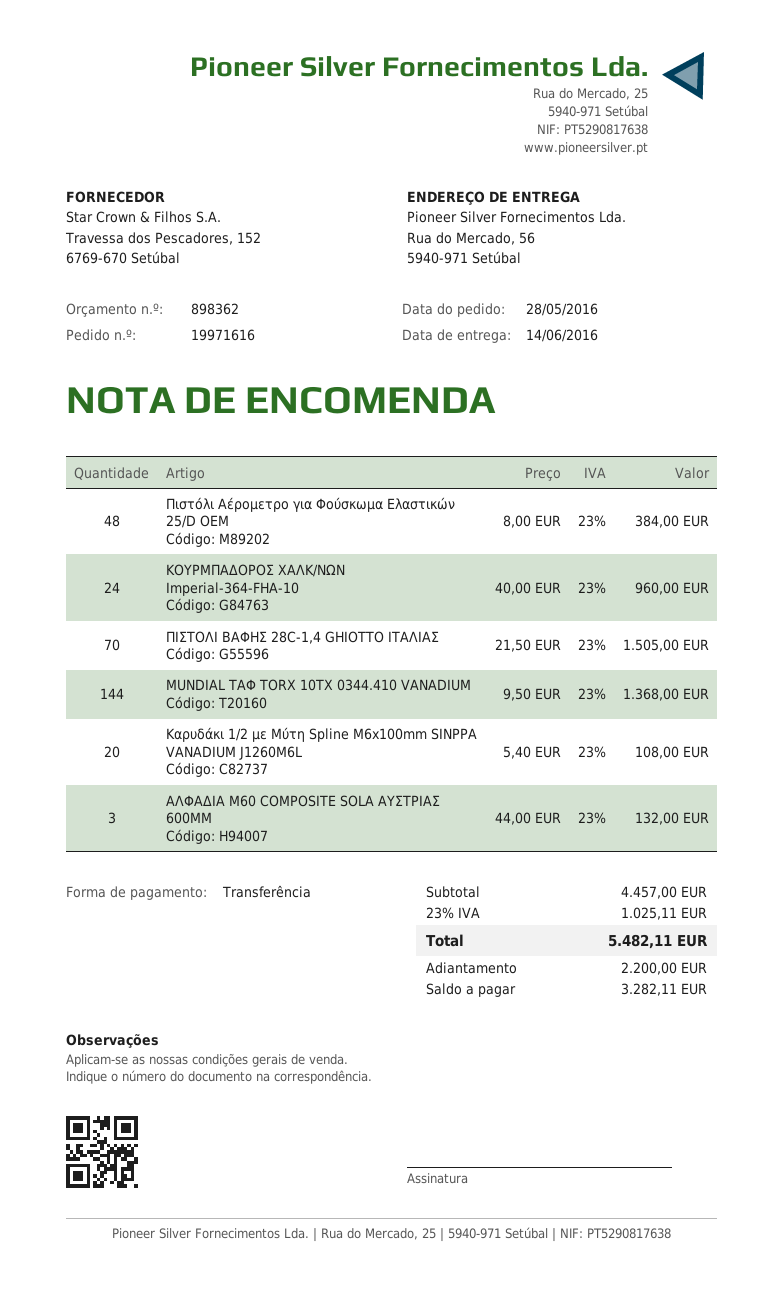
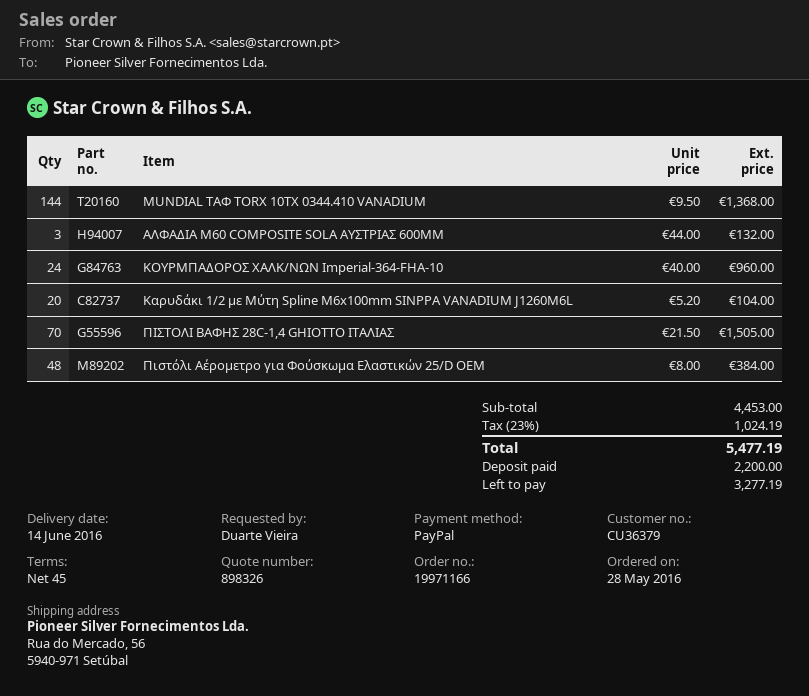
quote number: 898362 -> 898326
order number: 19971616 -> 19971166
payment method: bank transfer -> PayPal
Καρυδάκι 1/2 με Μύτη Spline M6x100mm SINPPA VANADIUM J1260M6L: 20 x 5.40 = 108.00 -> 20 x 5.20 = 104.00
subtotal: 4457.00 -> 4453.00
tax: 23% = 1025.11 -> 23% = 1024.19
total: 5482.11 -> 5477.19
balance: 3282.11 -> 3277.19

